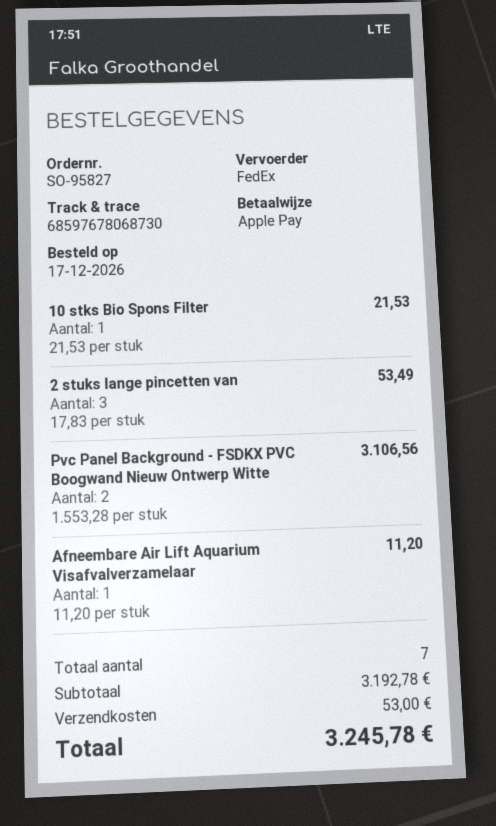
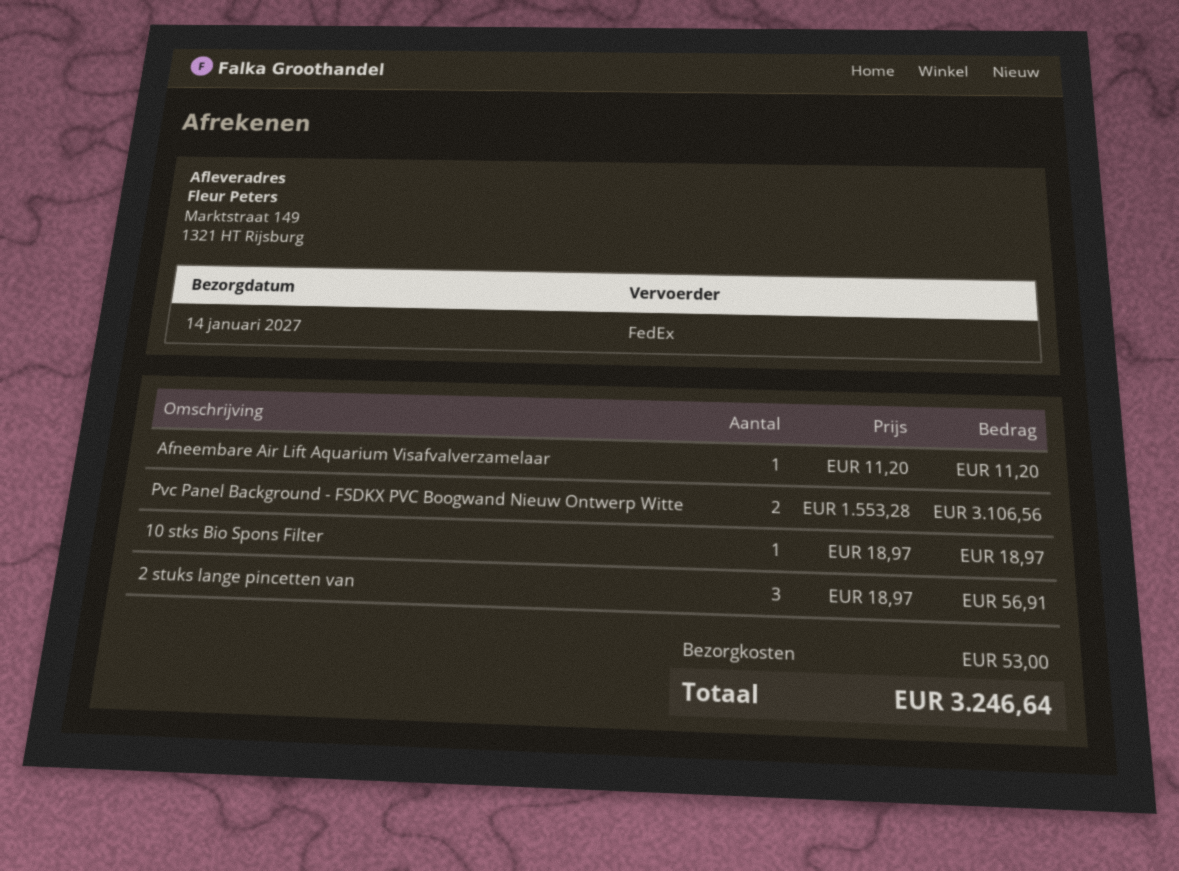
10 stks Bio Spons Filter: 1 x 21.53 = 21.53 -> 1 x 18.97 = 18.97
2 stuks lange pincetten van: 3 x 17.83 = 53.49 -> 3 x 18.97 = 56.91
total: 3245.78 -> 3246.64

